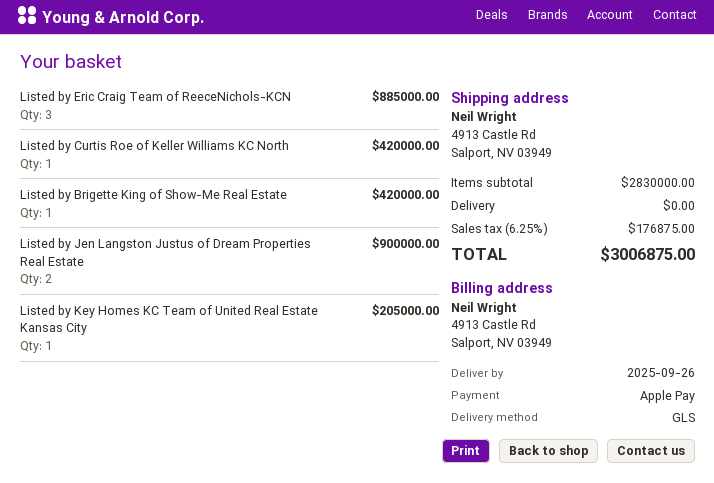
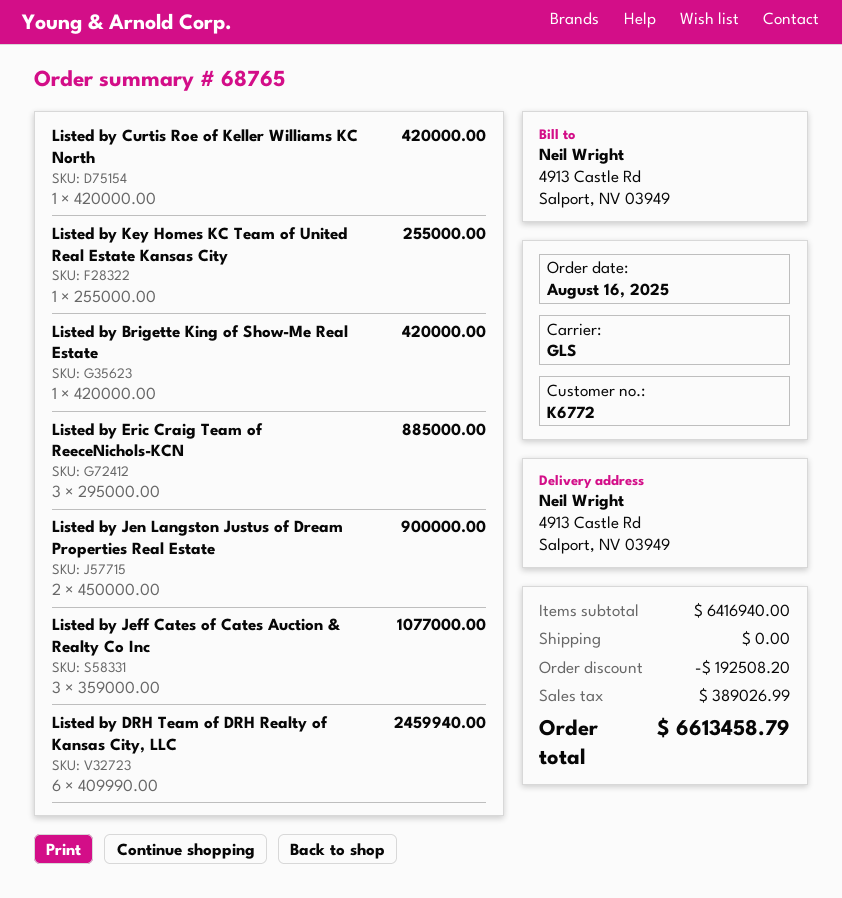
Listed by Key Homes KC Team of United Real Estate Kansas City: 1 for 205000.00 -> 1 for 255000.00
Listed by Jeff Cates of Cates Auction & Realty Co Inc: none -> 3 for 1077000.00
Listed by DRH Team of DRH Realty of Kansas City, LLC: none -> 6 for 2459940.00
subtotal: 2830000.00 -> 6416940.00
discount: none -> 192508.20
tax: 176875.00 -> 389026.99
total: 3006875.00 -> 6613458.79

